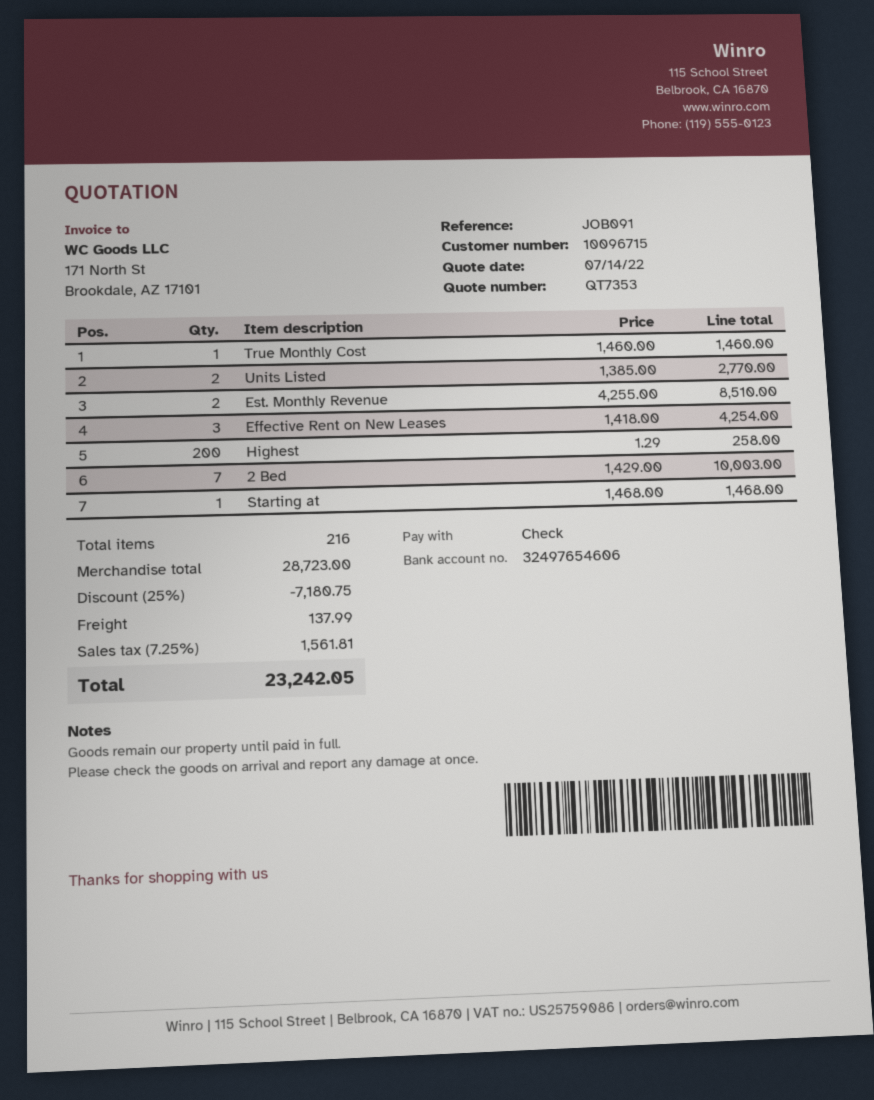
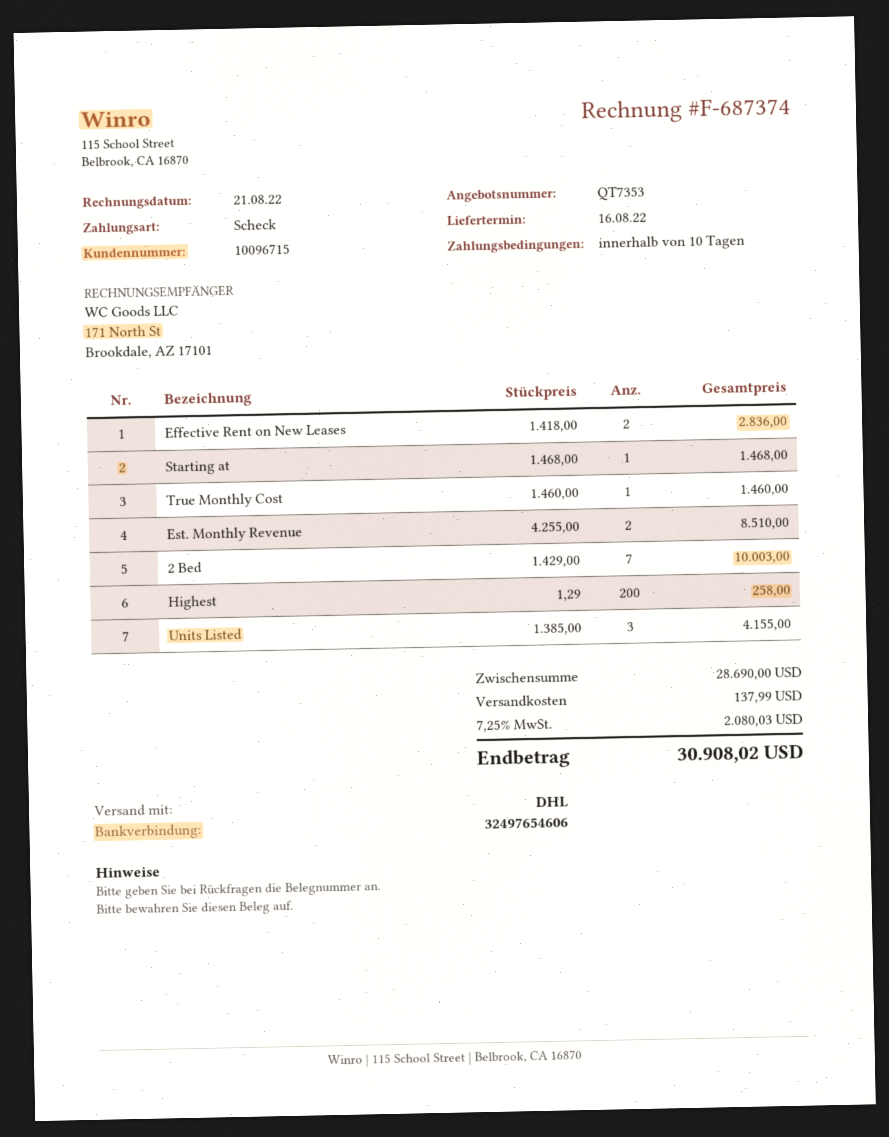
Units Listed: 2 x 1385.00 = 2770.00 -> 3 x 1385.00 = 4155.00
Effective Rent on New Leases: 3 x 1418.00 = 4254.00 -> 2 x 1418.00 = 2836.00
subtotal: 28723.00 -> 28690.00
discount: 25% = 7180.75 -> none
tax: 7.25% = 1561.81 -> 7.25% = 2080.03
total: 23242.05 -> 30908.02

